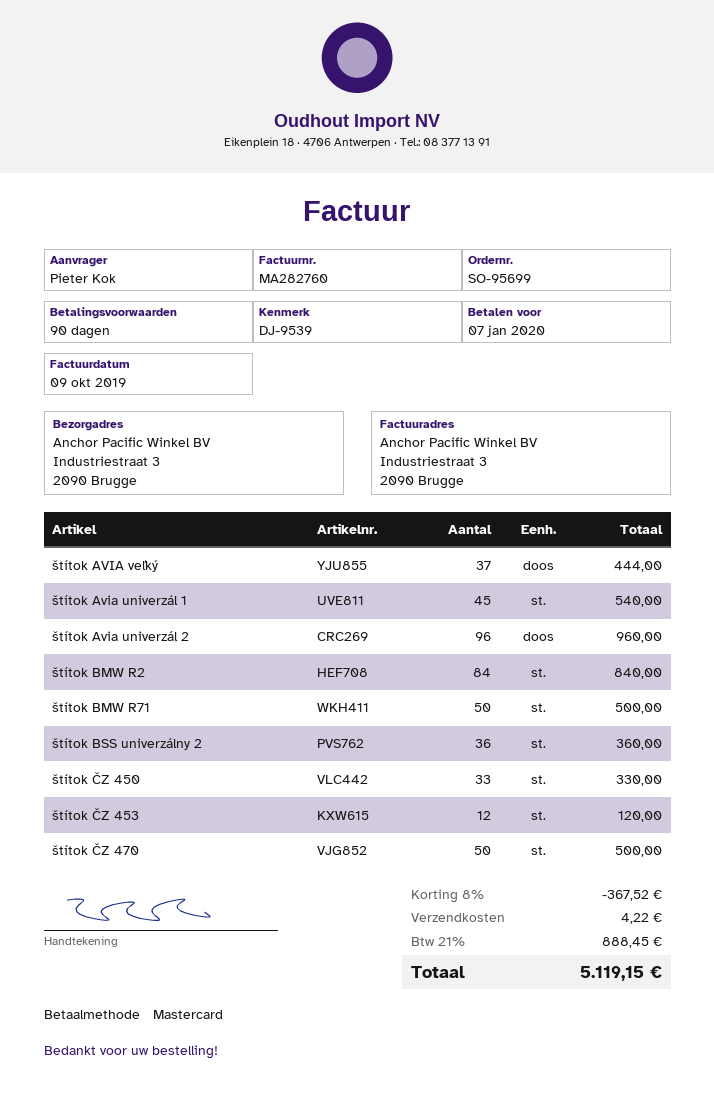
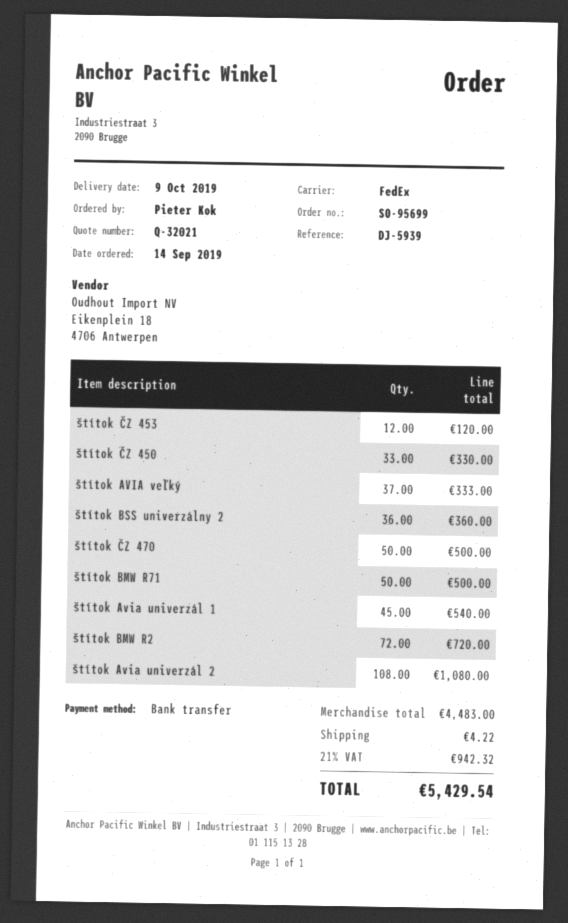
reference: DJ-9539 -> DJ-5939
payment method: Mastercard -> bank transfer
štítok AVIA veľký: 37 for 444.00 -> 37 for 333.00
štítok Avia univerzál 2: 96 for 960.00 -> 108 for 1080.00
štítok BMW R2: 84 for 840.00 -> 72 for 720.00
discount: 8% = 367.52 -> none
tax: 21% = 888.45 -> 21% = 942.32
total: 5119.15 -> 5429.54

